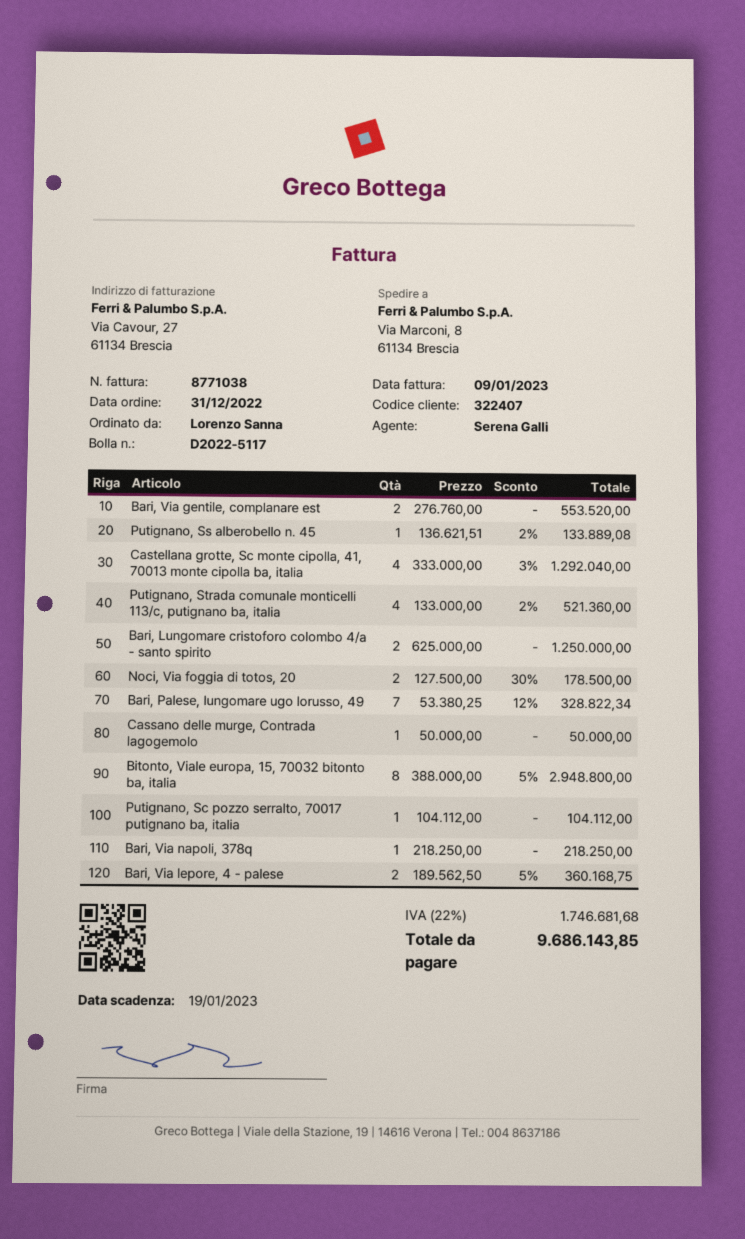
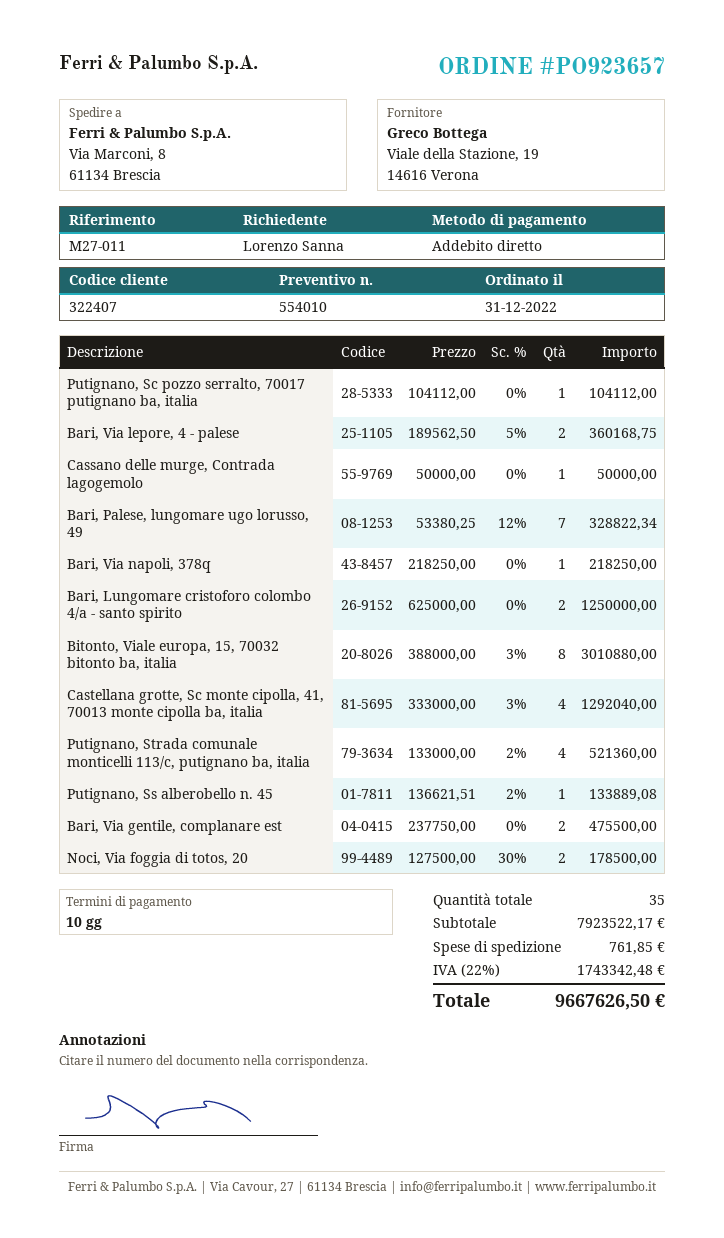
Bari, Via gentile, complanare est: 2 x 276760.00 = 553520.00 -> 2 x 237750.00 = 475500.00
Bitonto, Viale europa, 15, 70032 bitonto ba, italia: 8 x 388000.00 - 5% = 2948800.00 -> 8 x 388000.00 - 3% = 3010880.00
shipping: none -> 761.85
tax: 22% = 1746681.68 -> 22% = 1743342.48
total: 9686143.85 -> 9667626.50

